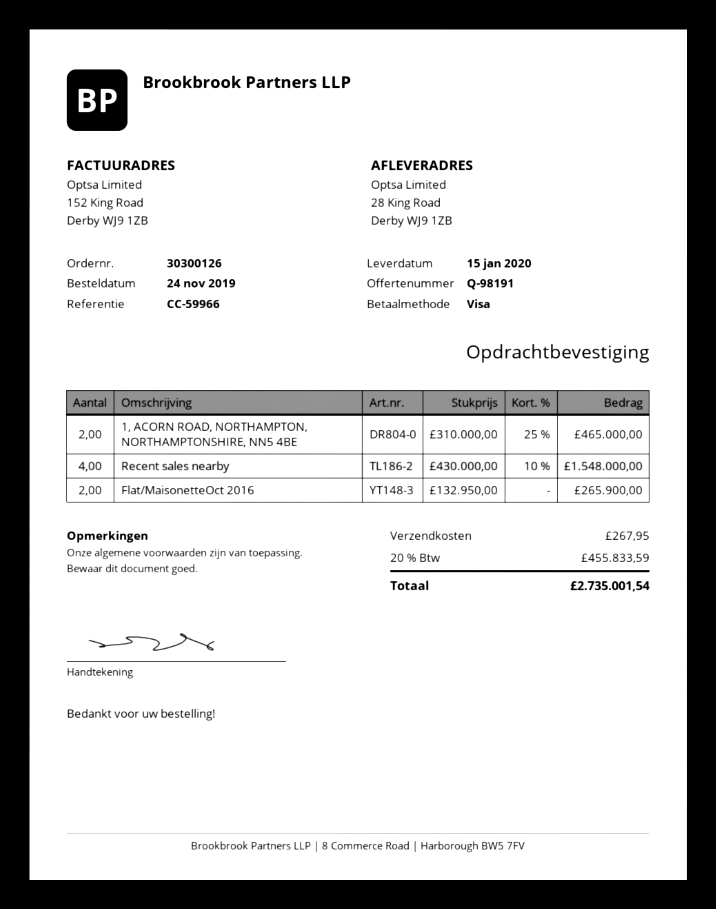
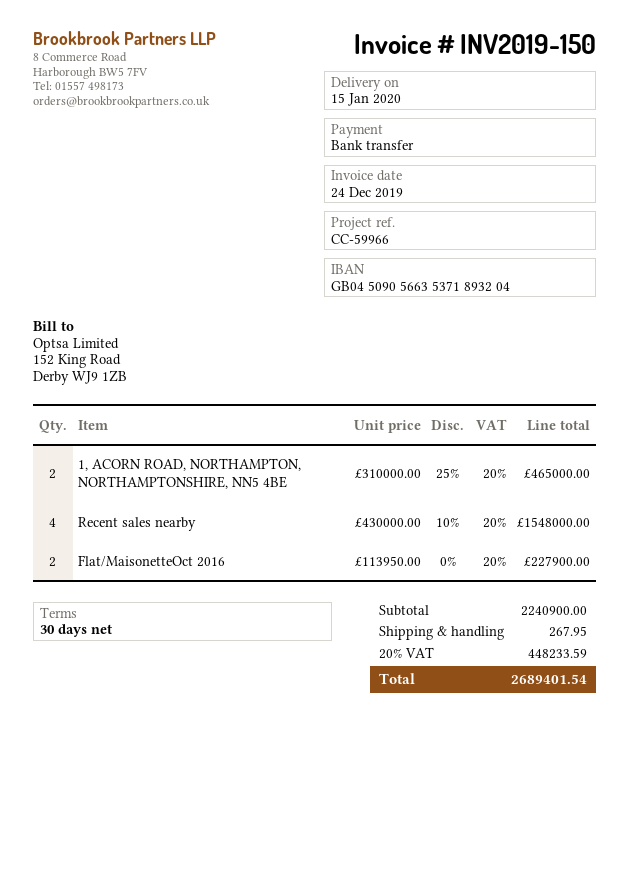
payment method: Visa -> bank transfer
Flat/MaisonetteOct 2016: 2 x 132950.00 = 265900.00 -> 2 x 113950.00 = 227900.00
tax: 20% = 455833.59 -> 20% = 448233.59
total: 2735001.54 -> 2689401.54

